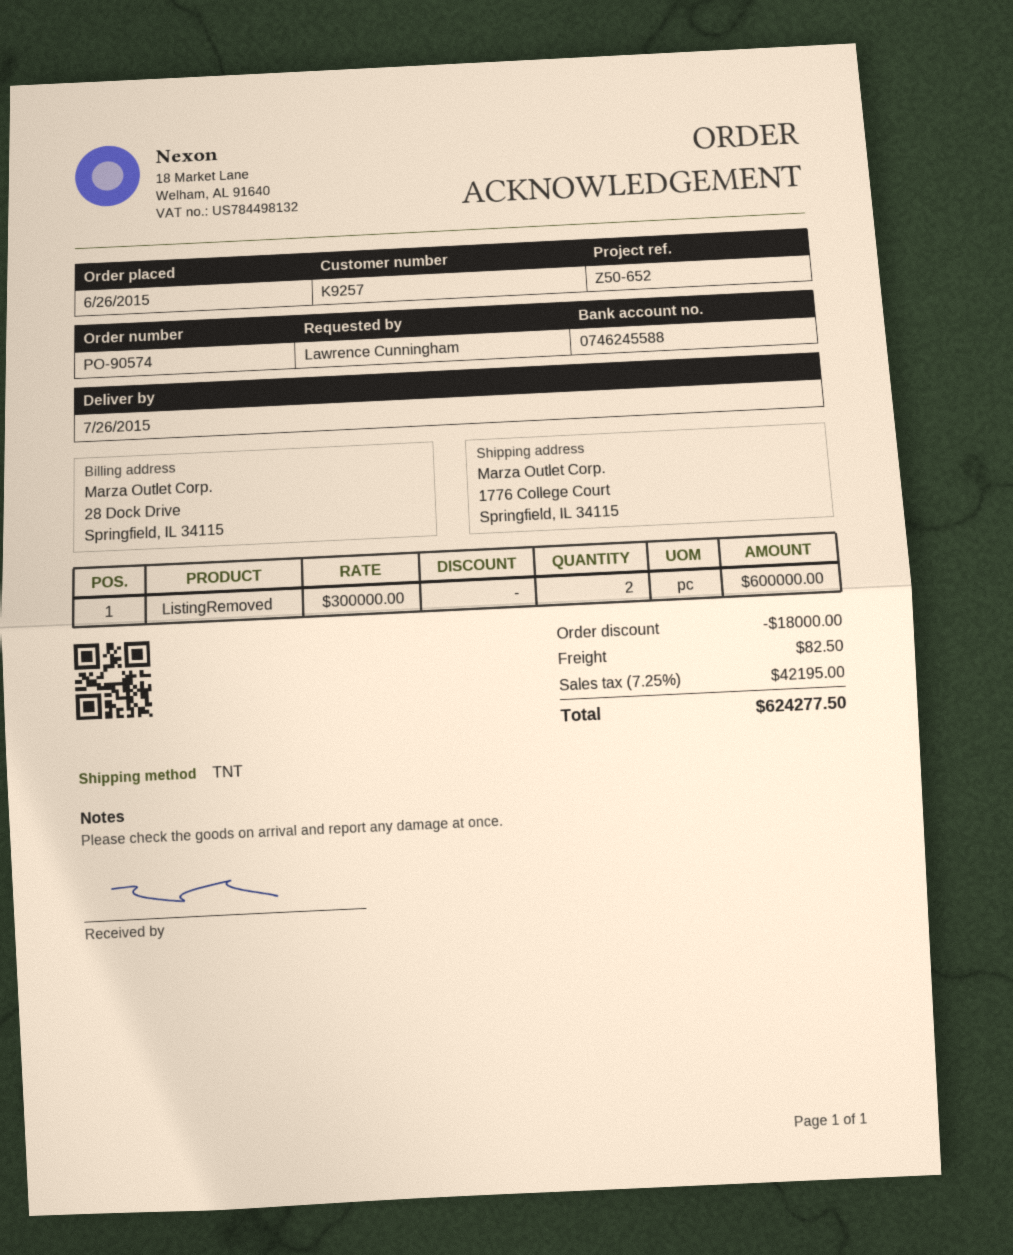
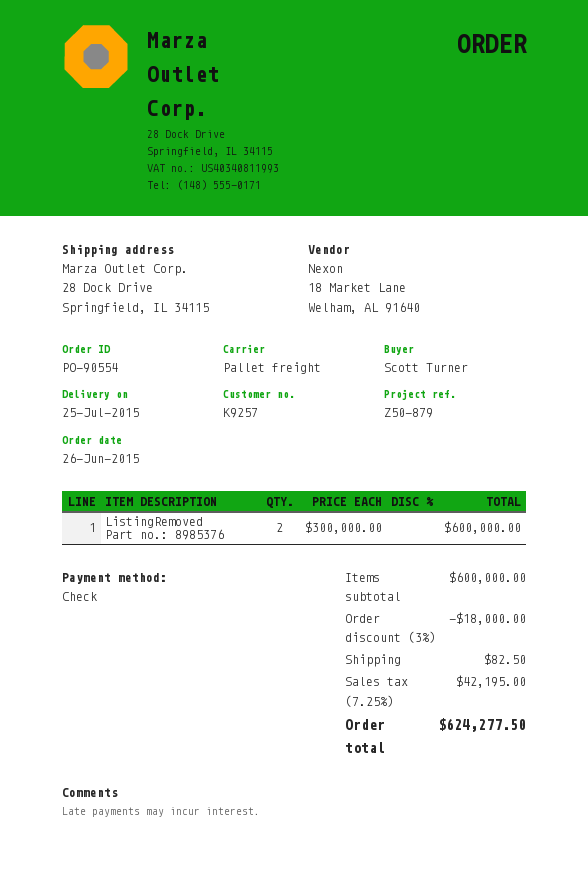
order number: PO-90574 -> PO-90554
delivery date: 2015-07-26 -> 2015-07-25
reference: Z50-652 -> Z50-879
ordered by: Lawrence Cunningham -> Scott Turner
shipping method: TNT -> pallet freight
ship to: 1776 College Court, Springfield, IL 34115 -> 28 Dock Drive, Springfield, IL 34115

